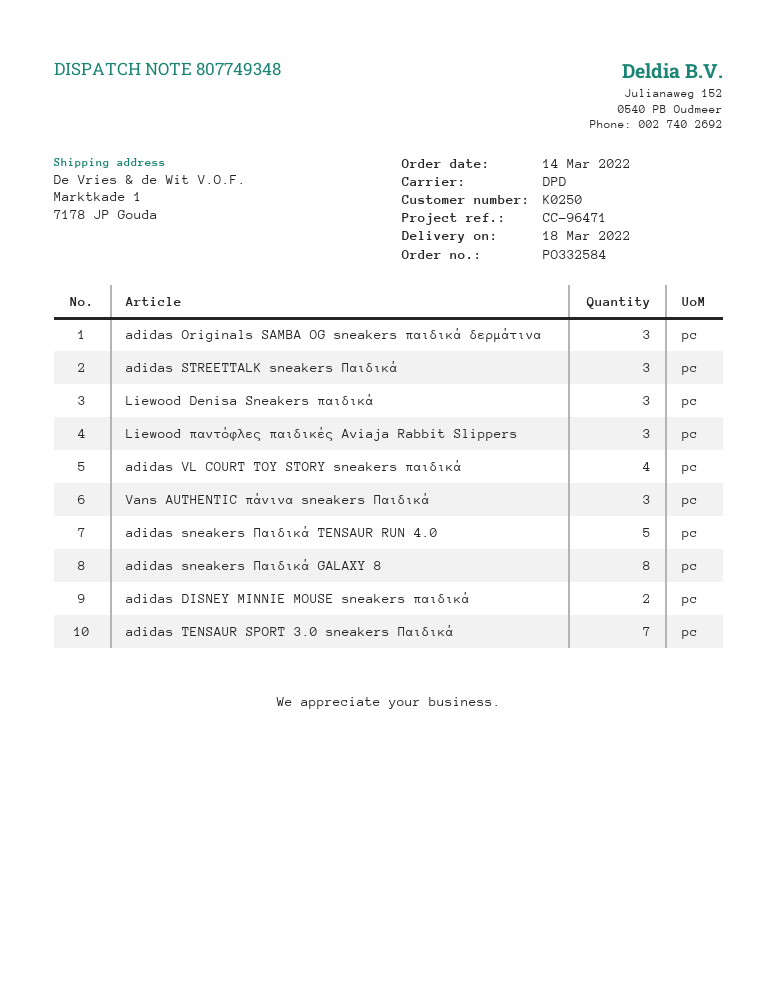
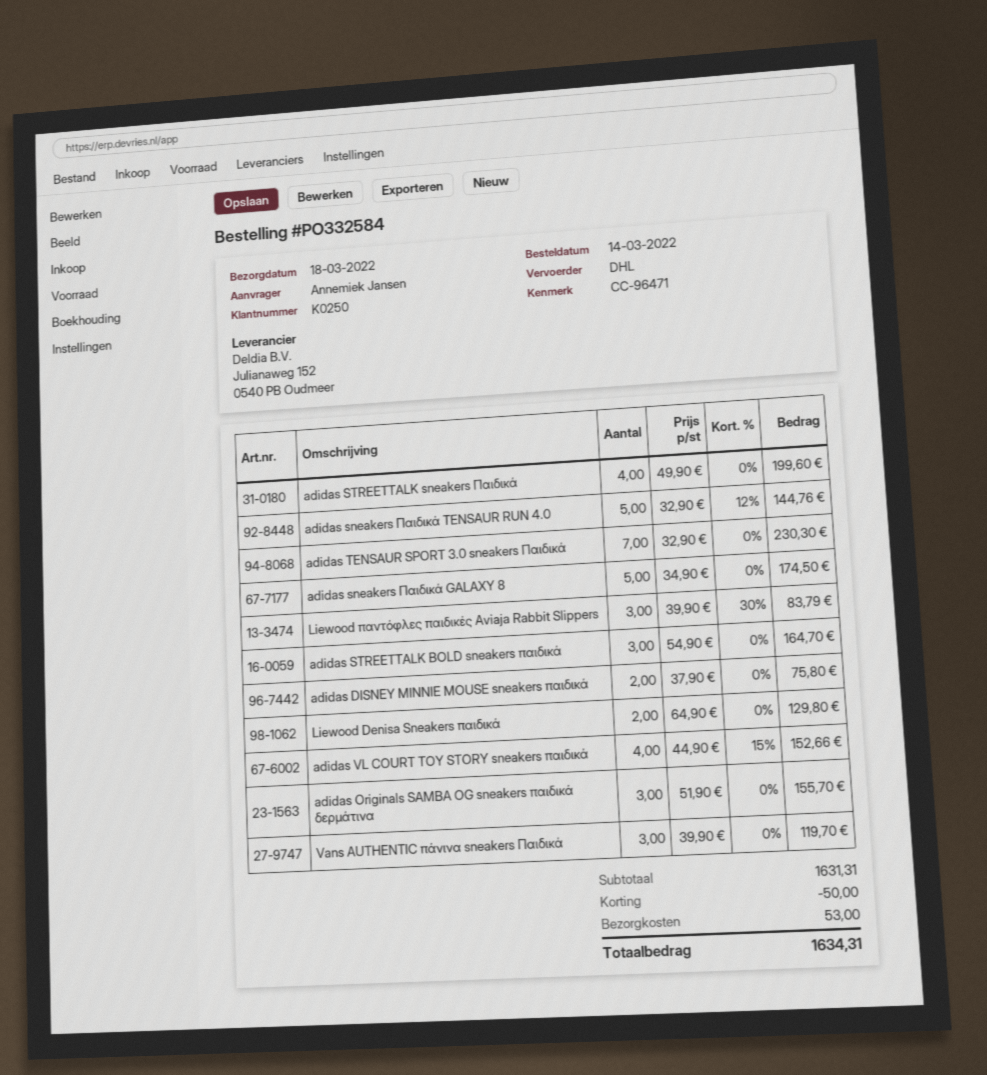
shipping method: DPD -> DHL
adidas STREETTALK sneakers Παιδικά: 3 -> 4
Liewood Denisa Sneakers παιδικά: 3 -> 2
adidas sneakers Παιδικά GALAXY 8: 8 -> 5
adidas STREETTALK BOLD sneakers παιδικά: none -> 3

